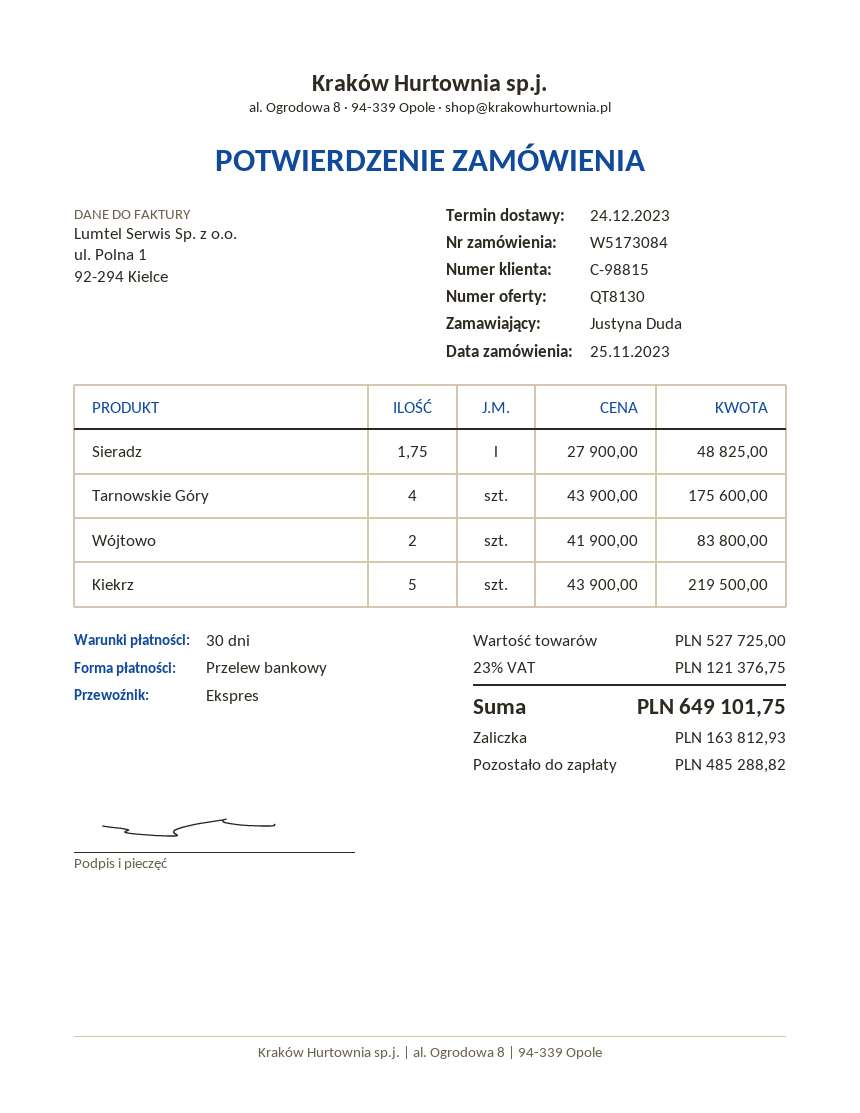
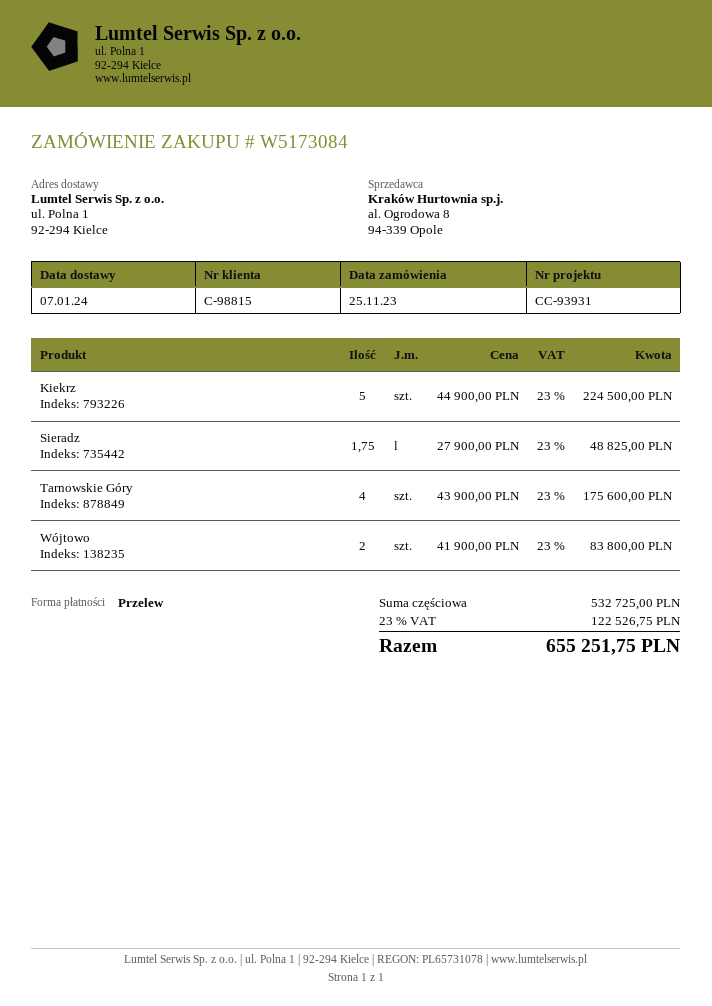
delivery date: 2023-12-24 -> 2024-01-07
Kiekrz: 5 x 43900.00 = 219500.00 -> 5 x 44900.00 = 224500.00
subtotal: 527725.00 -> 532725.00
tax: 23% = 121376.75 -> 23% = 122526.75
total: 649101.75 -> 655251.75

